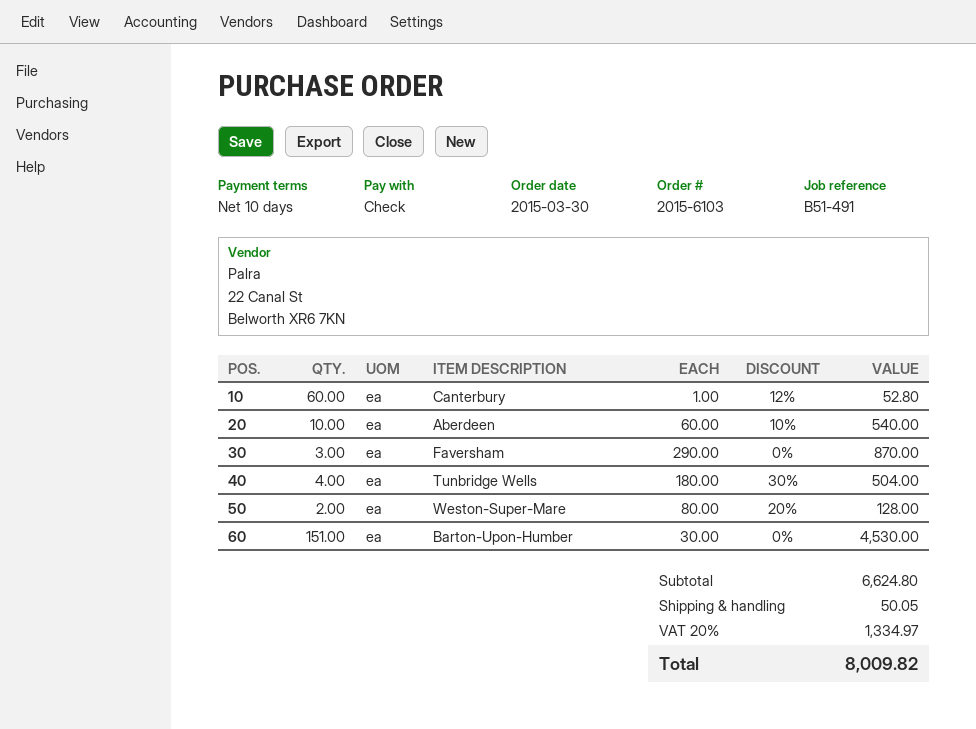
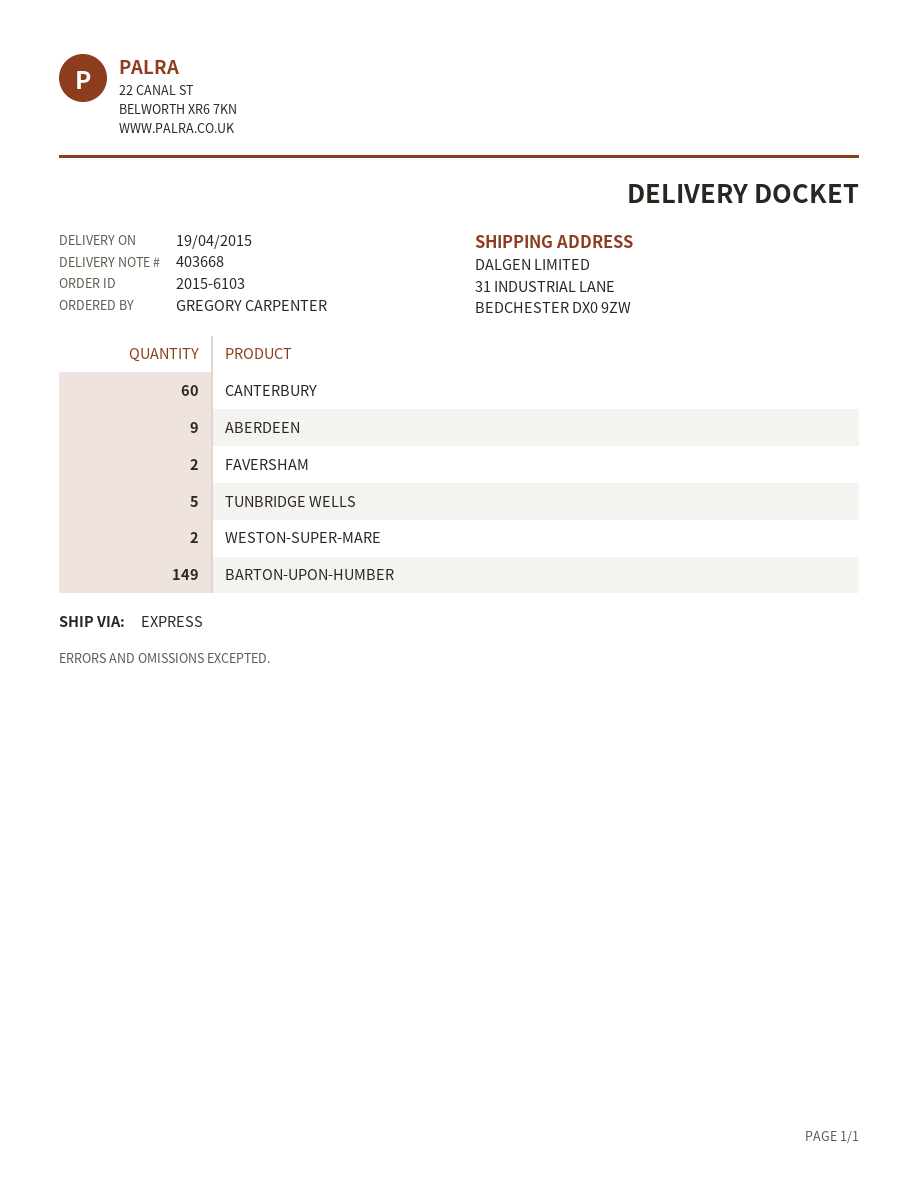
Aberdeen: 10 -> 9
Faversham: 3 -> 2
Tunbridge Wells: 4 -> 5
Barton-Upon-Humber: 151 -> 149

